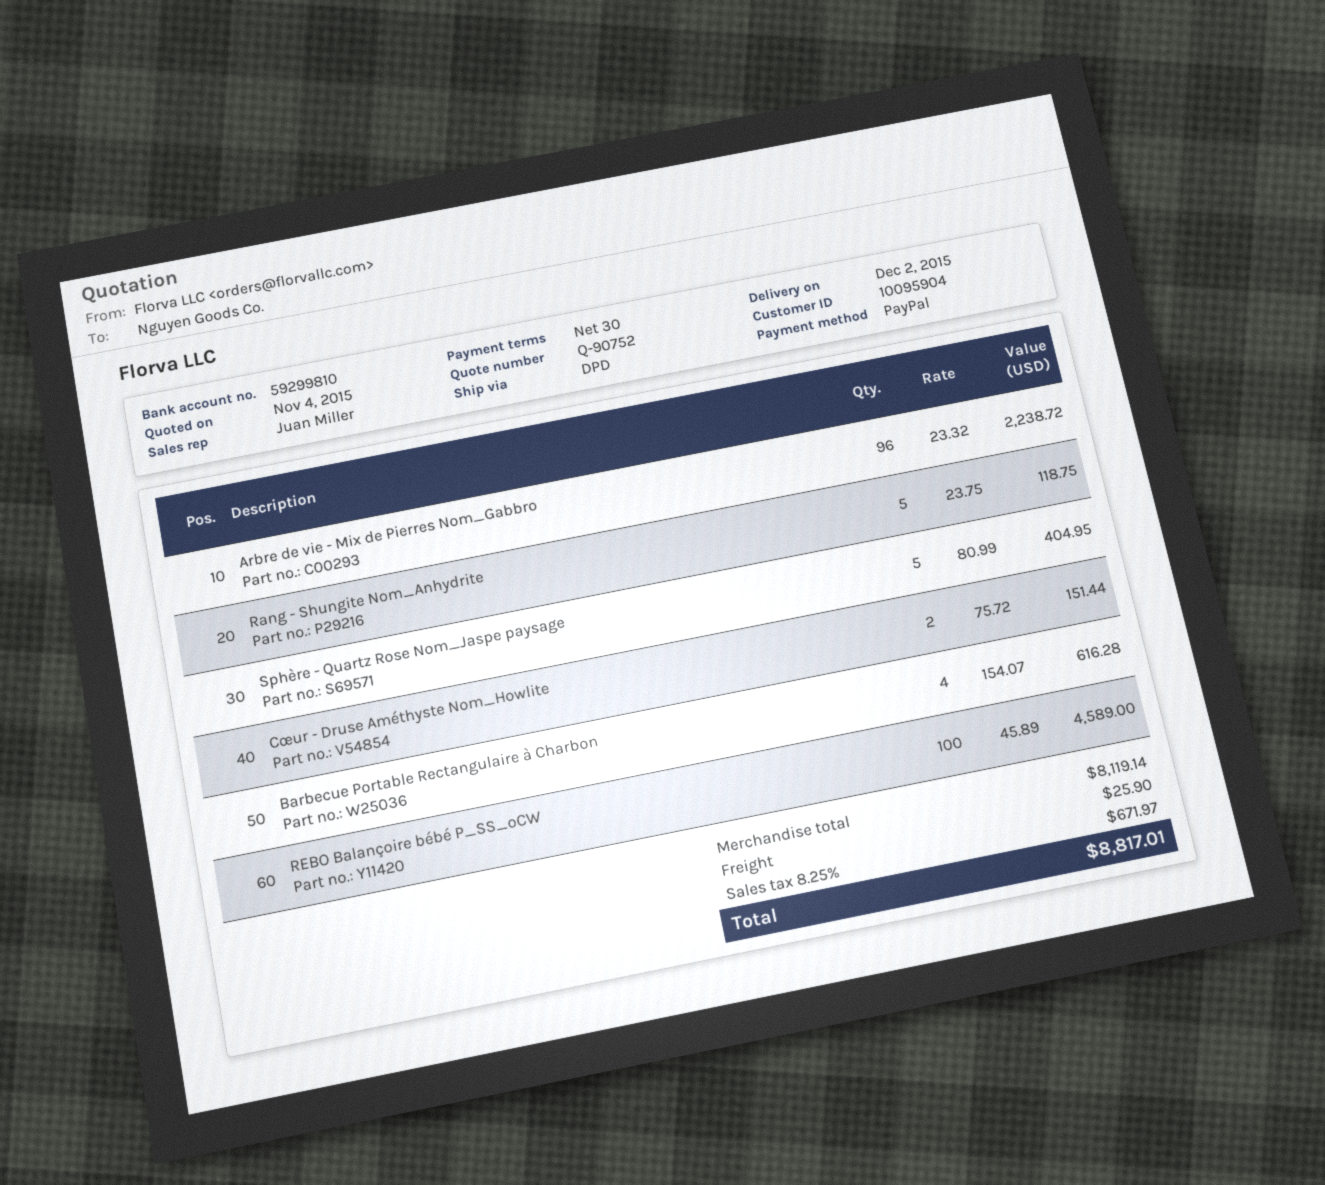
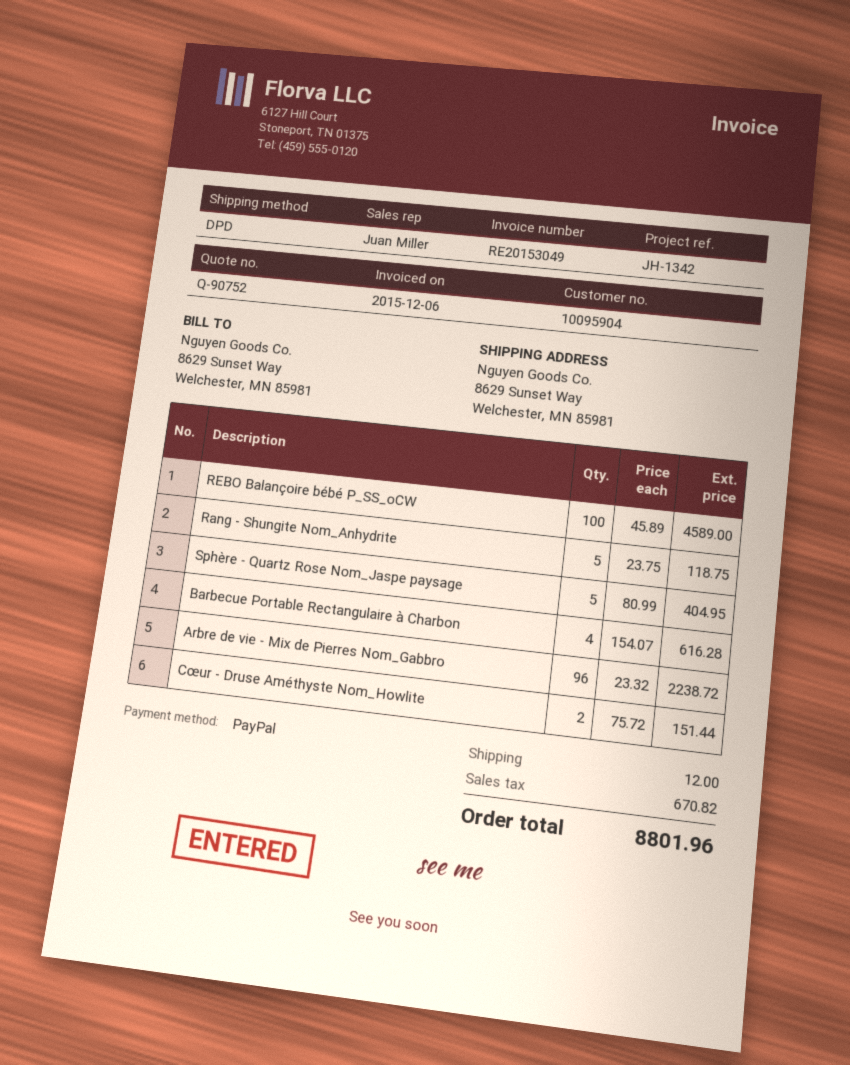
shipping: 25.90 -> 12.00
tax: 671.97 -> 670.82
total: 8817.01 -> 8801.96

